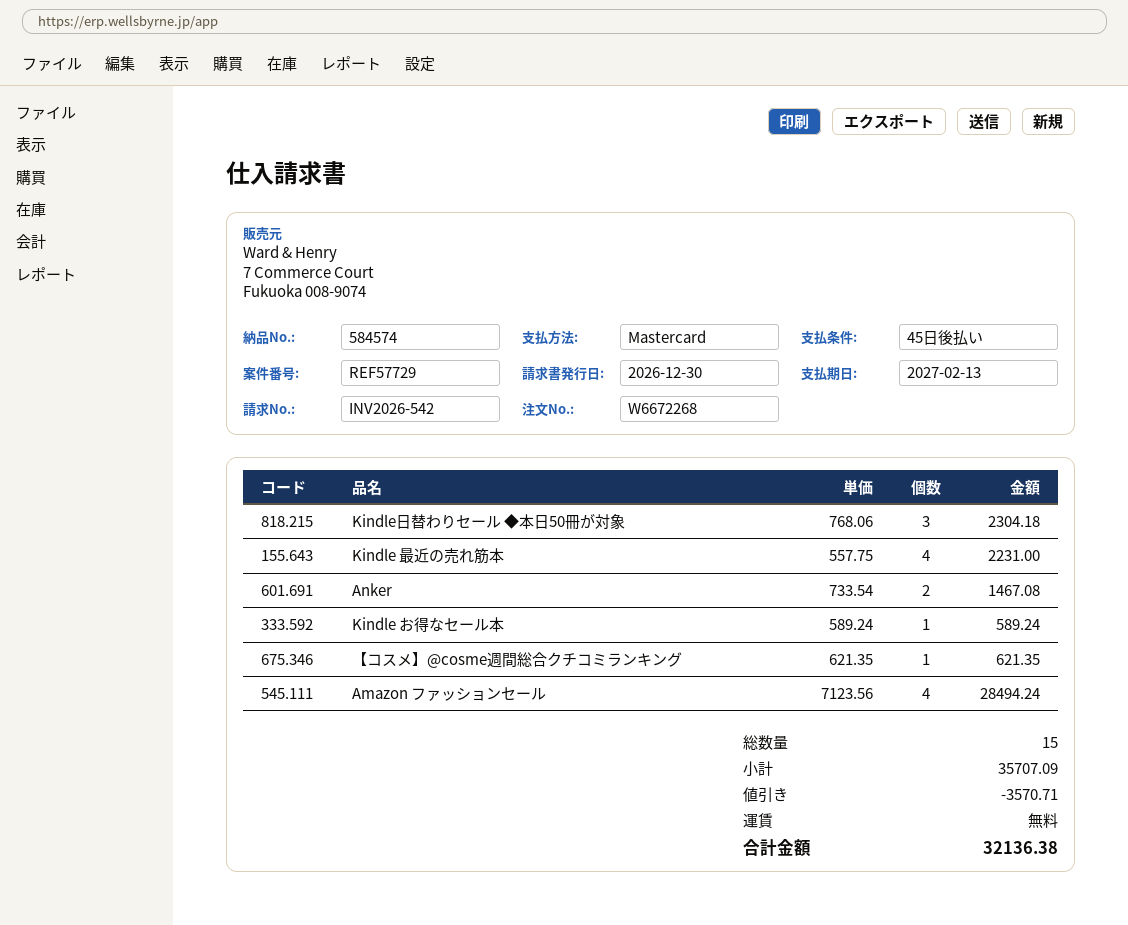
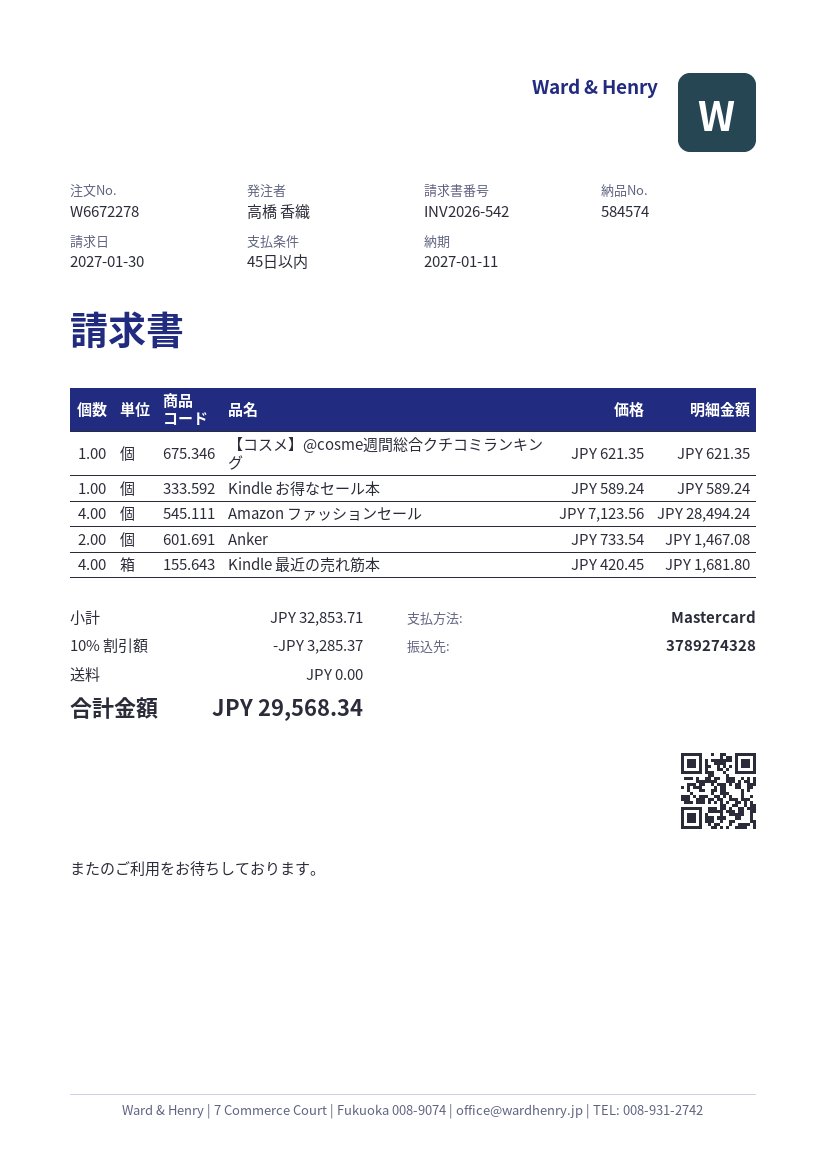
order number: W6672268 -> W6672278
invoice date: 2026-12-30 -> 2027-01-30
Kindle日替わりセール ◆本日50冊が対象: 3 x 768.06 = 2304.18 -> none
Kindle 最近の売れ筋本: 4 x 557.75 = 2231.00 -> 4 x 420.45 = 1681.80
subtotal: 35707.09 -> 32853.71
discount: 3570.71 -> 3285.37
total: 32136.38 -> 29568.34

